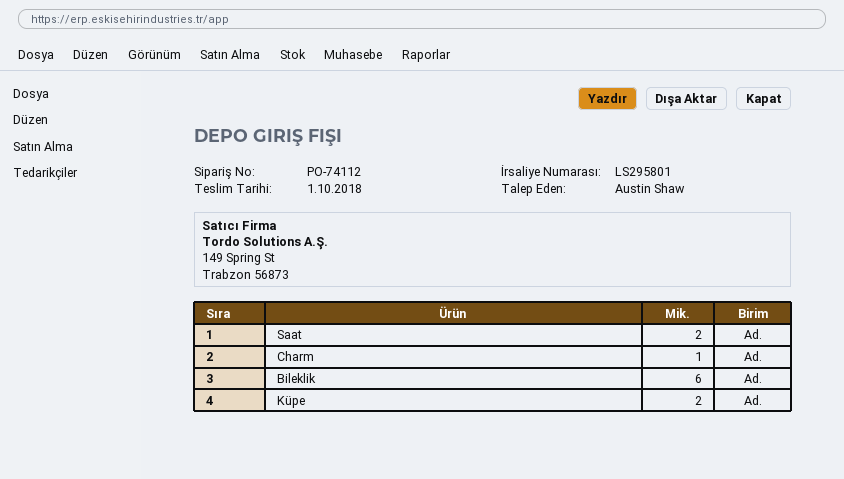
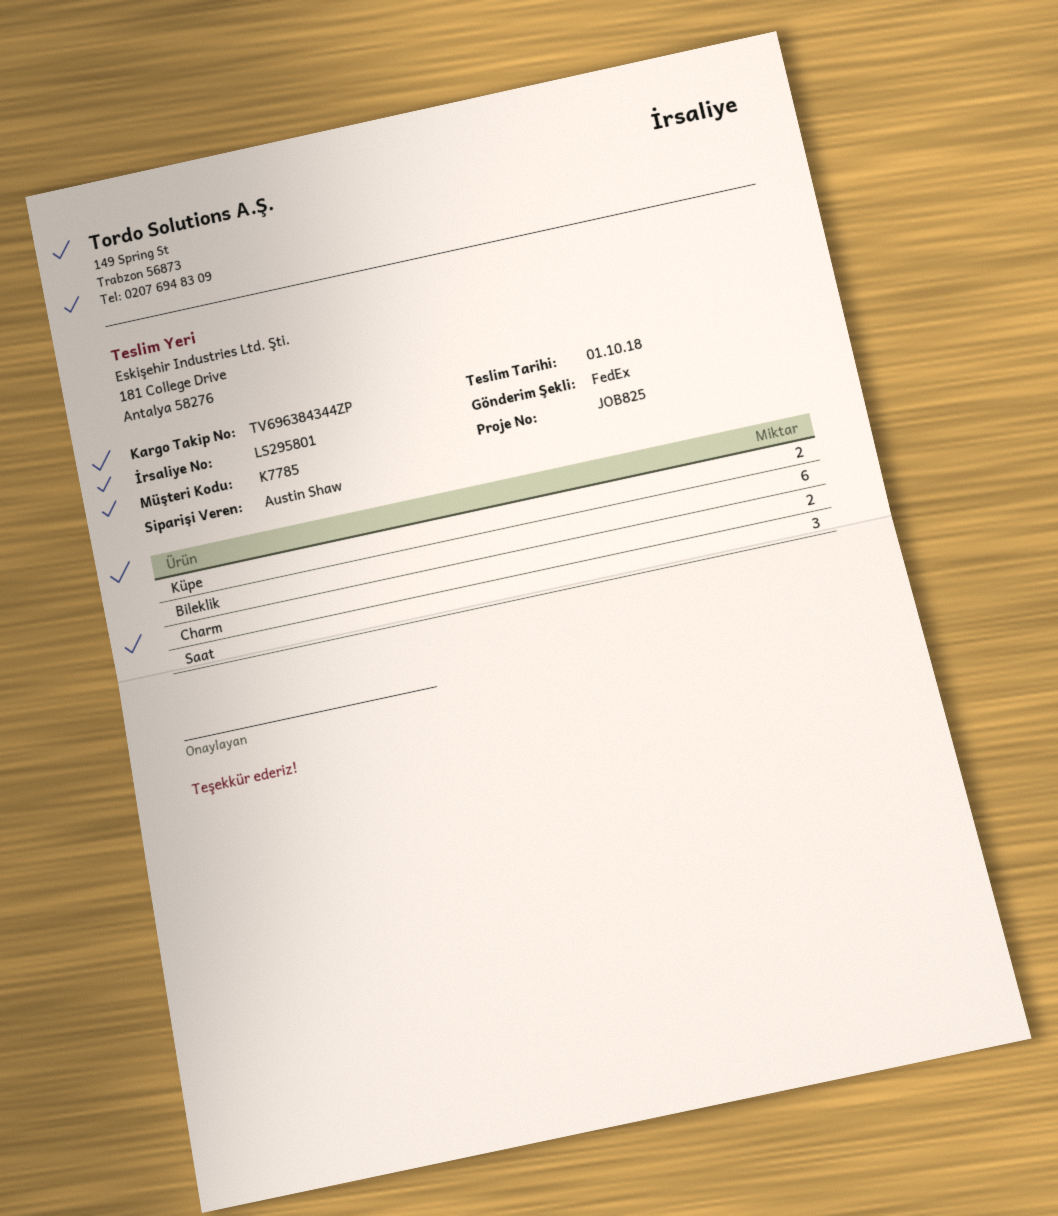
Saat: 2 -> 3
Charm: 1 -> 2

